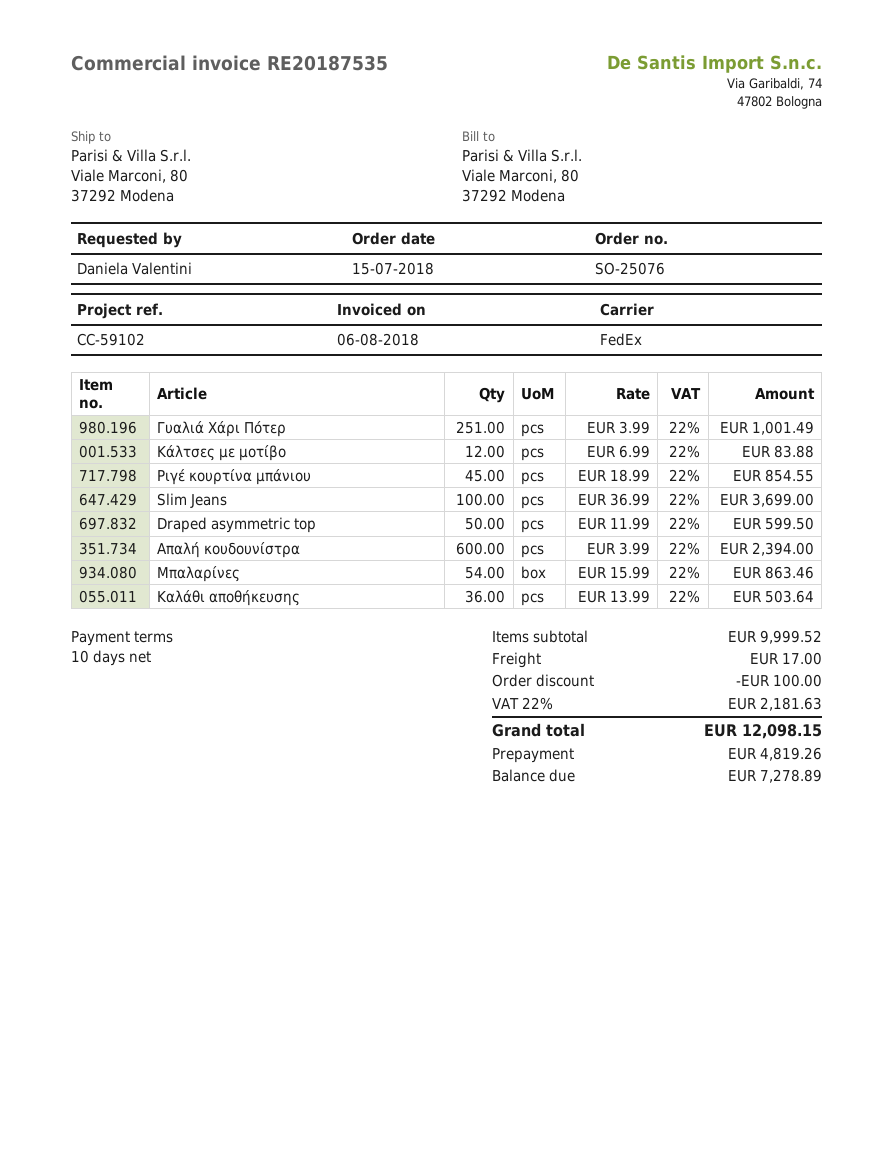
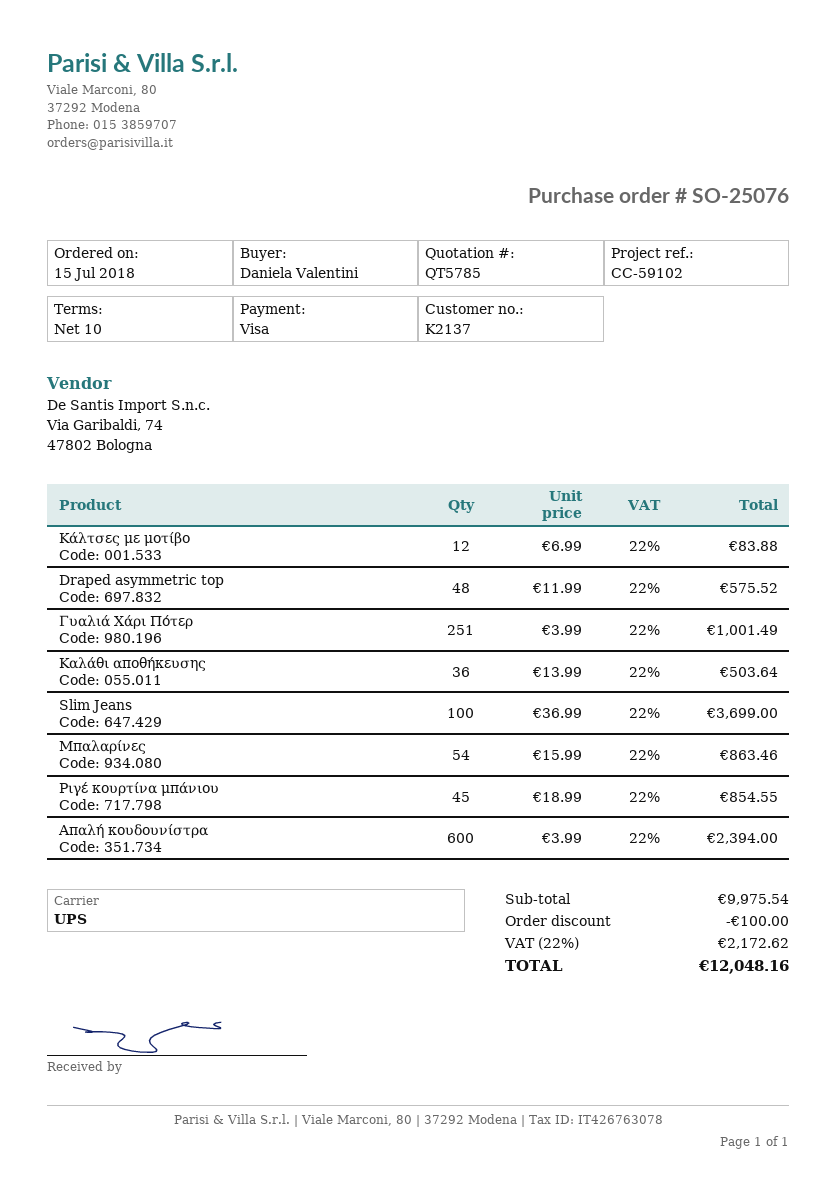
shipping method: FedEx -> UPS
Draped asymmetric top: 50 x 11.99 = 599.50 -> 48 x 11.99 = 575.52
subtotal: 9999.52 -> 9975.54
shipping: 17.00 -> none
tax: 22% = 2181.63 -> 22% = 2172.62
total: 12098.15 -> 12048.16

